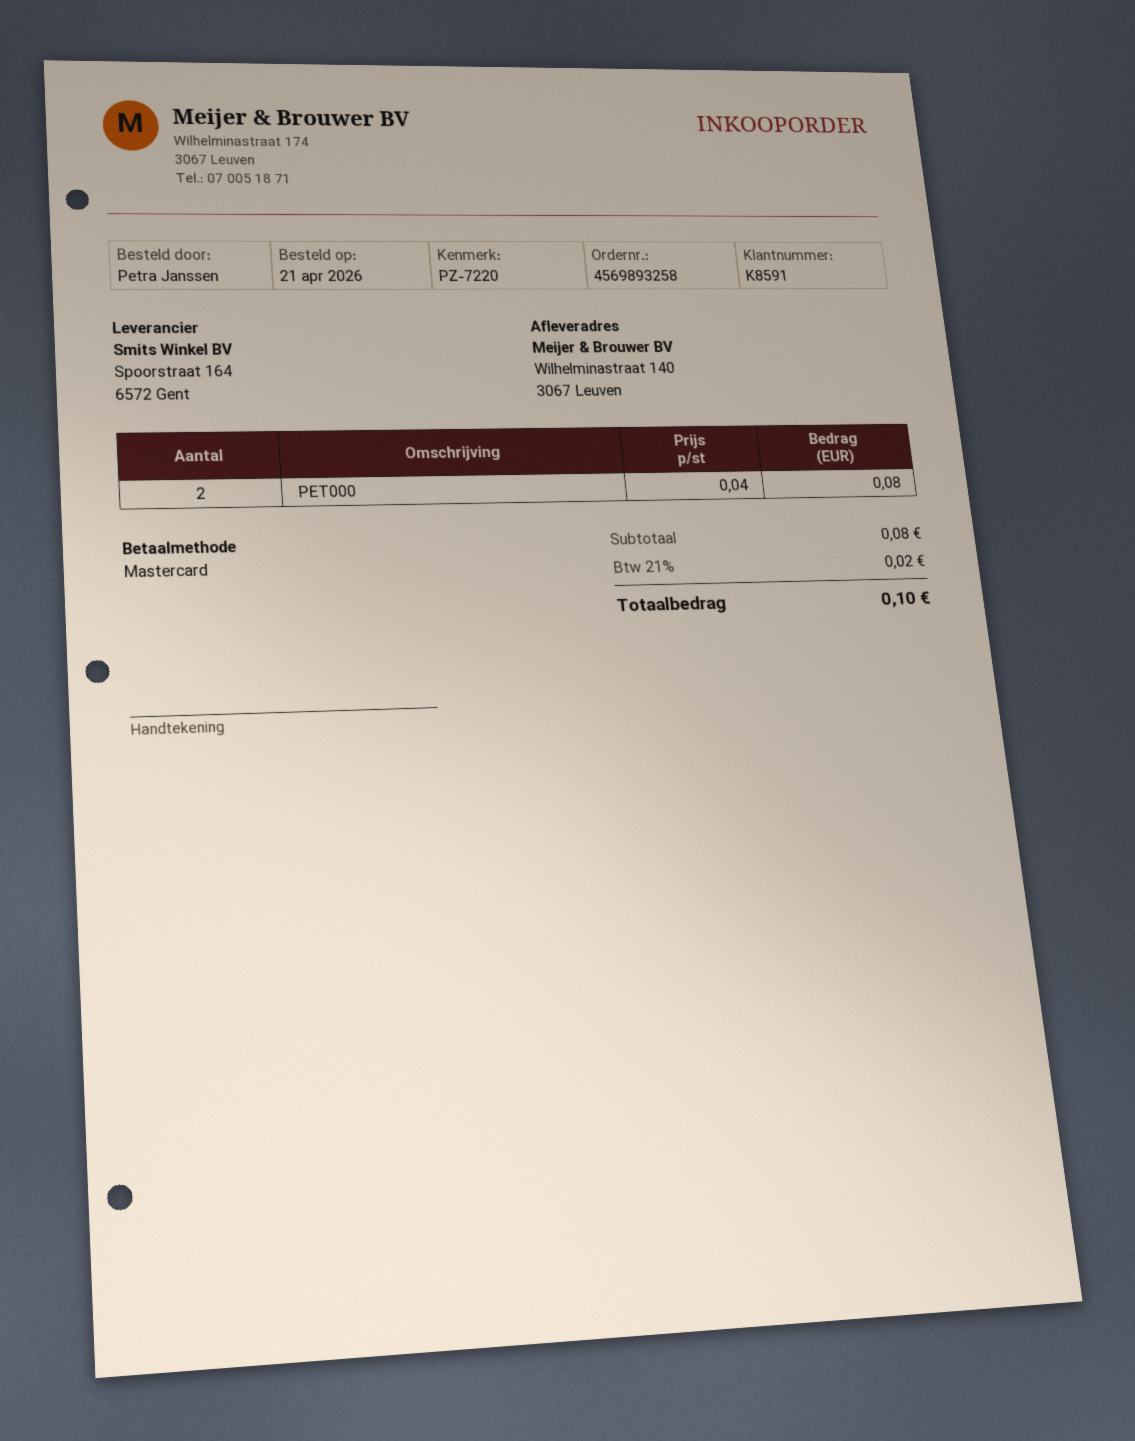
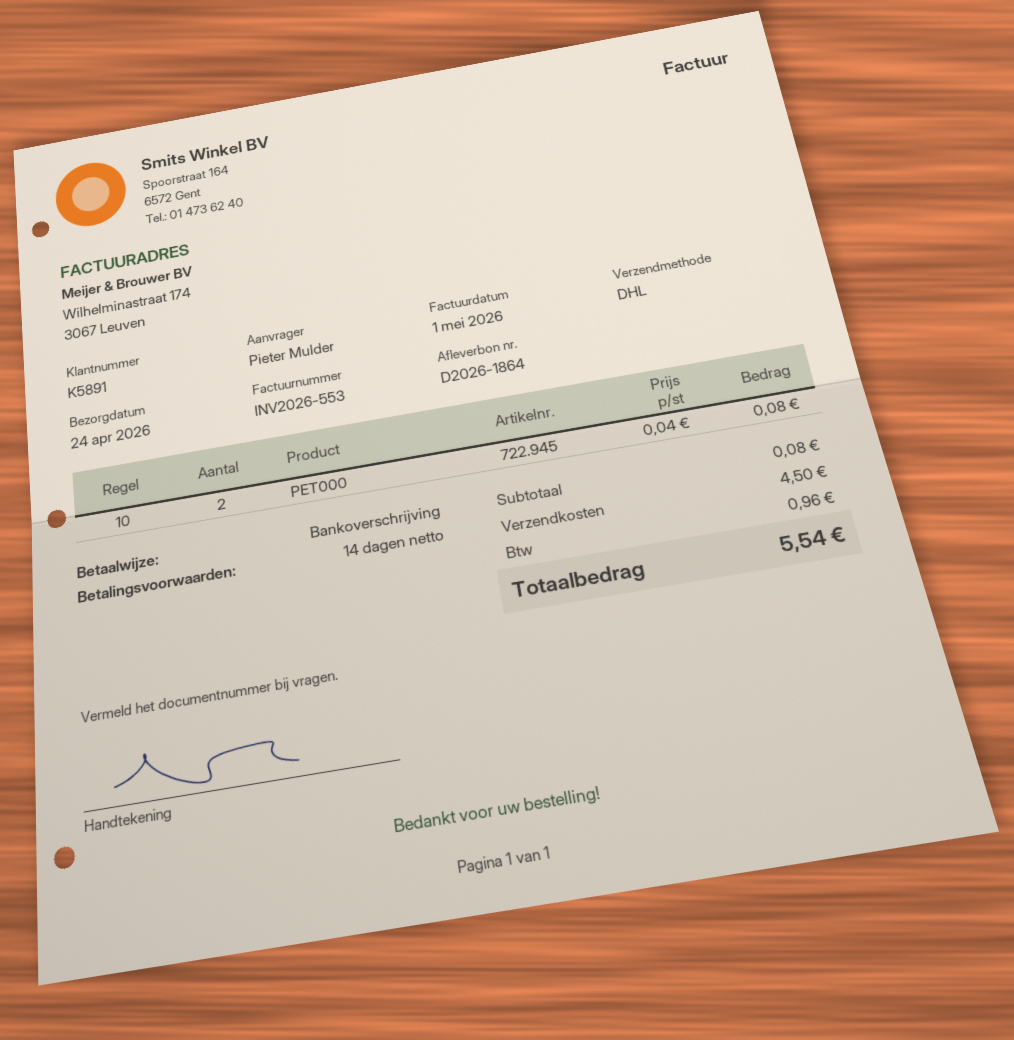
customer number: K8591 -> K5891
ordered by: Petra Janssen -> Pieter Mulder
payment method: Mastercard -> bank transfer
shipping: none -> 4.50
tax: 0.02 -> 0.96
total: 0.10 -> 5.54

